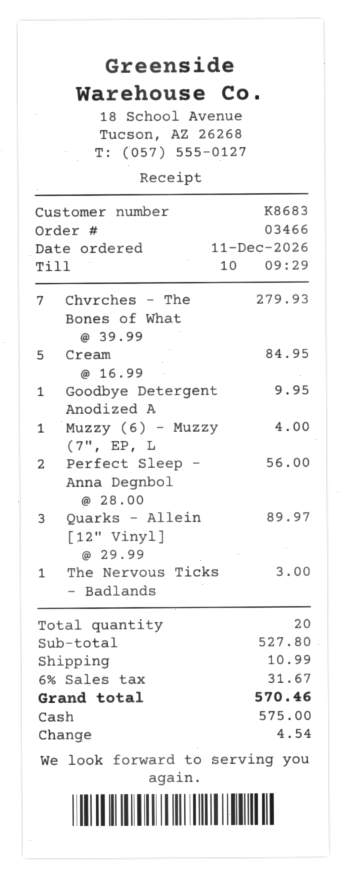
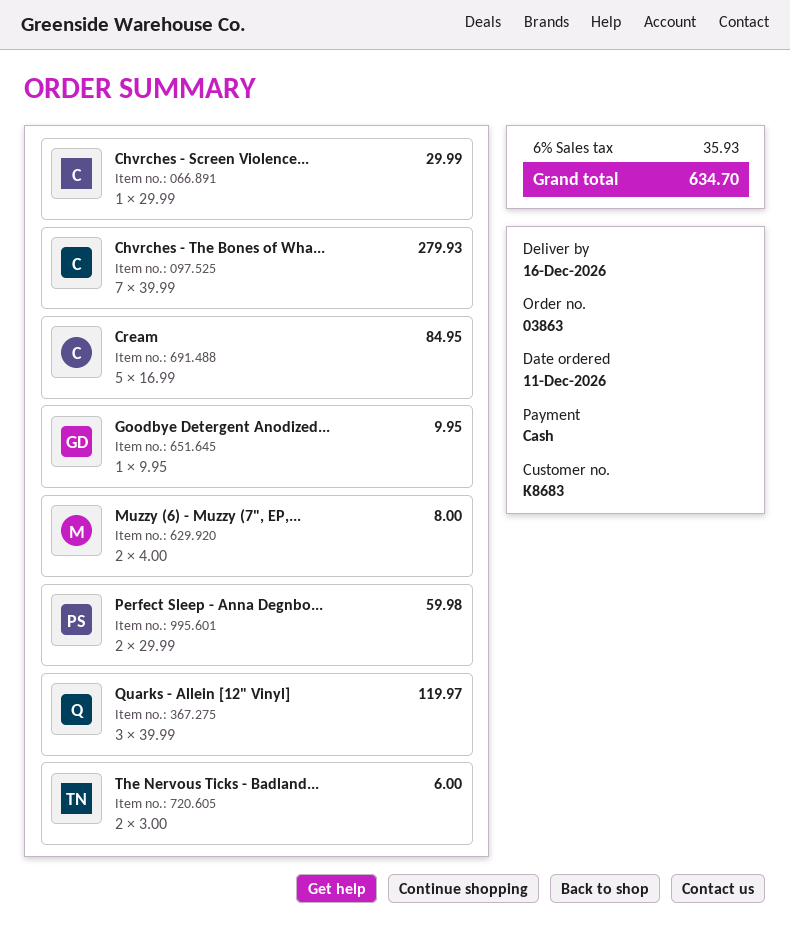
order number: 03466 -> 03863
Muzzy (6) - Muzzy (7", EP, L: 1 x 4.00 = 4.00 -> 2 x 4.00 = 8.00
Perfect Sleep - Anna Degnbol: 2 x 28.00 = 56.00 -> 2 x 29.99 = 59.98
Quarks - Allein [12" Vinyl]: 3 x 29.99 = 89.97 -> 3 x 39.99 = 119.97
The Nervous Ticks - Badlands: 1 x 3.00 = 3.00 -> 2 x 3.00 = 6.00
Chvrches - Screen Violence...: none -> 1 x 29.99 = 29.99
shipping: 10.99 -> none
tax: 6% = 31.67 -> 6% = 35.93
total: 570.46 -> 634.70

